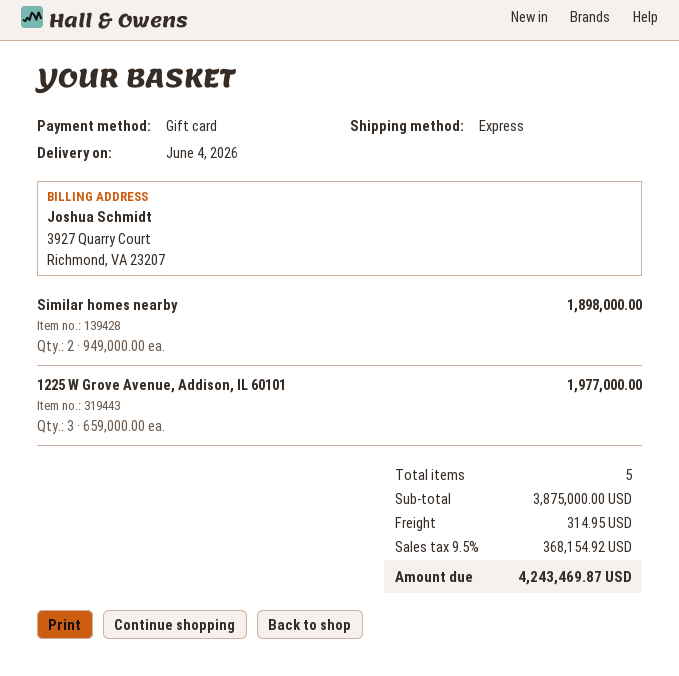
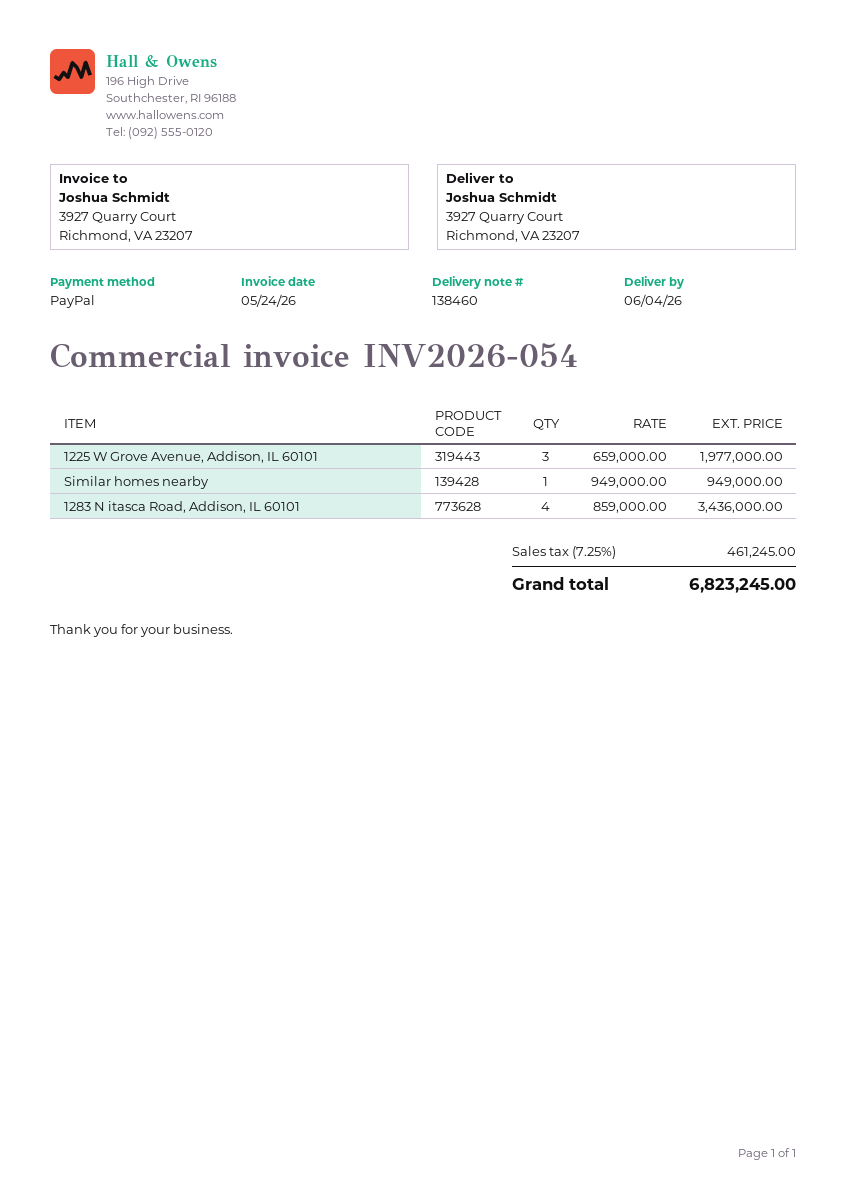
payment method: gift card -> PayPal
Similar homes nearby: 2 x 949000.00 = 1898000.00 -> 1 x 949000.00 = 949000.00
1283 N itasca Road, Addison, IL 60101: none -> 4 x 859000.00 = 3436000.00
shipping: 314.95 -> none
tax: 9.5% = 368154.92 -> 7.25% = 461245.00
total: 4243469.87 -> 6823245.00

